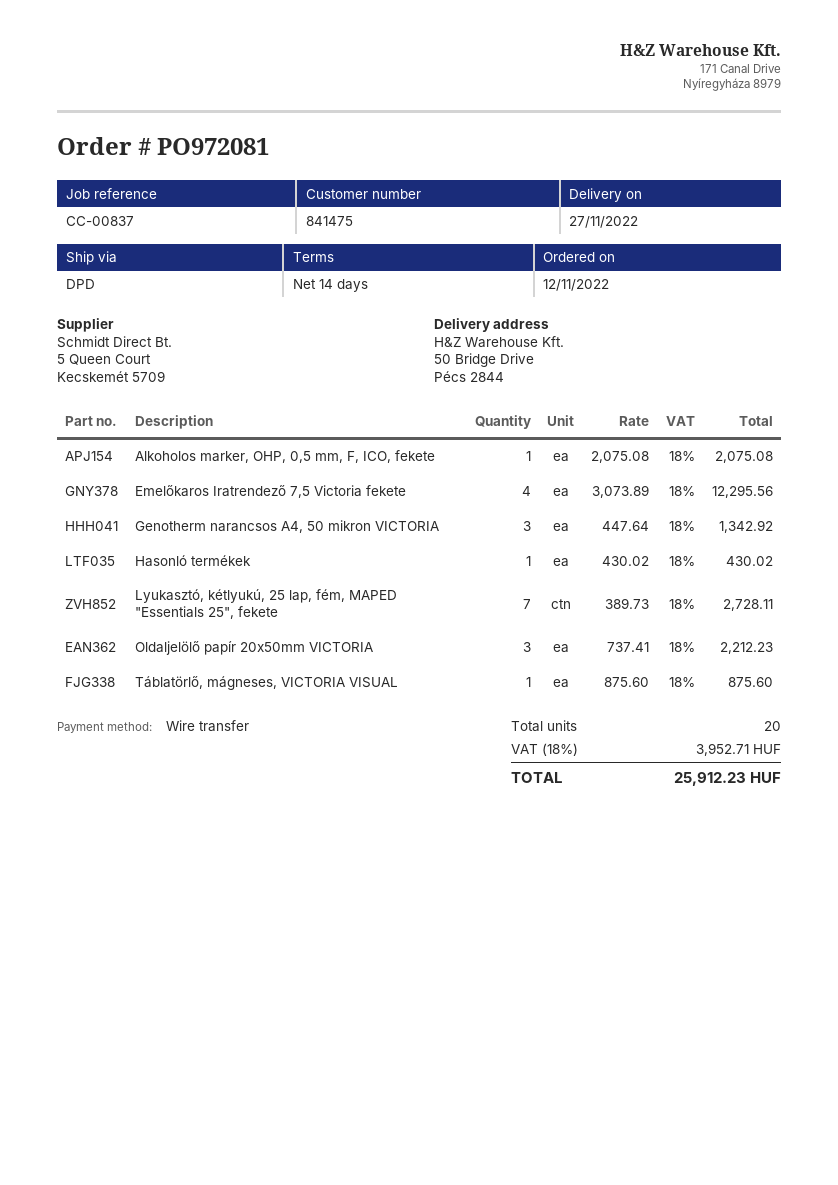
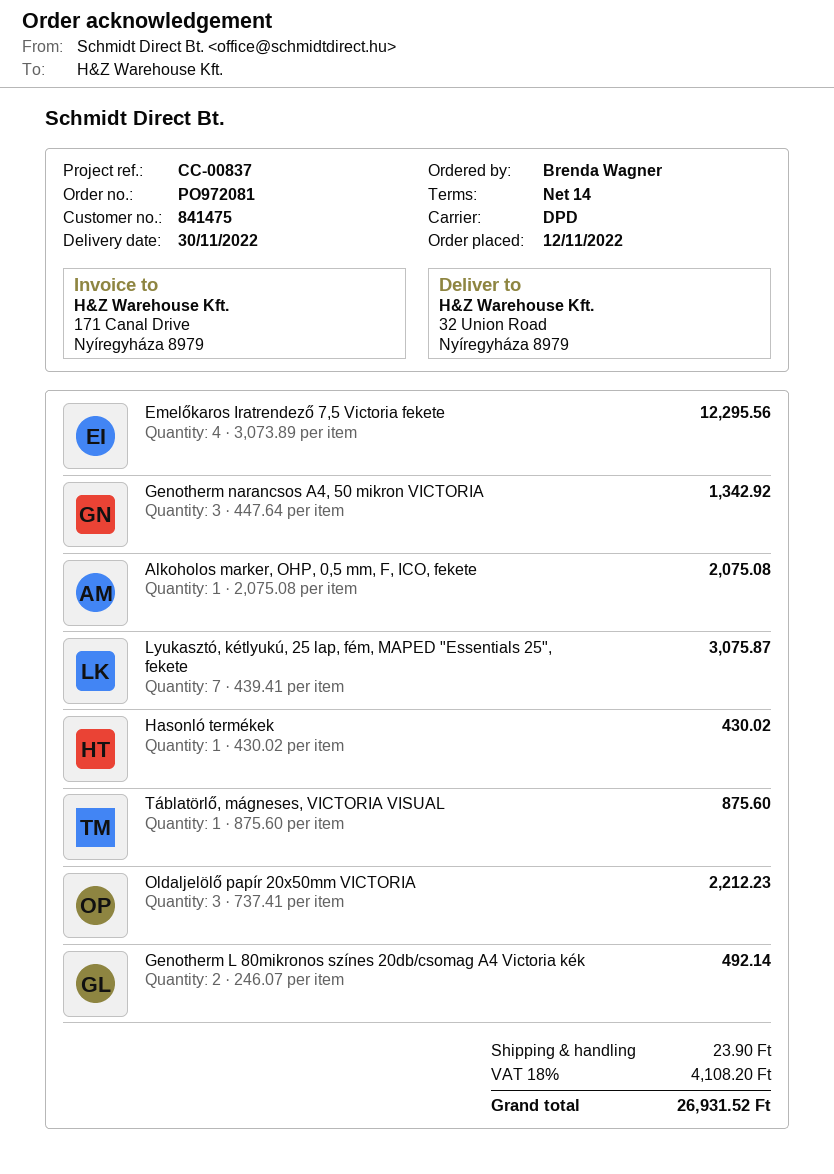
delivery date: 2022-11-27 -> 2022-11-30
ship to: 50 Bridge Drive, Pécs 2844 -> 32 Union Road, Nyíregyháza 8979
Lyukasztó, kétlyukú, 25 lap, fém, MAPED "Essentials 25", fekete: 7 x 389.73 = 2728.11 -> 7 x 439.41 = 3075.87
Genotherm L 80mikronos színes 20db/csomag A4 Victoria kék: none -> 2 x 246.07 = 492.14
shipping: none -> 23.90
tax: 18% = 3952.71 -> 18% = 4108.20
total: 25912.23 -> 26931.52

